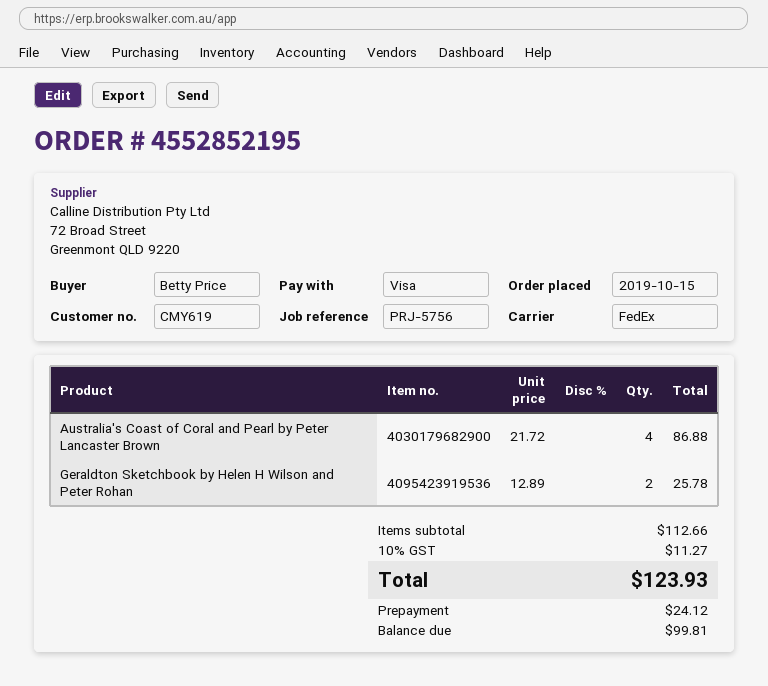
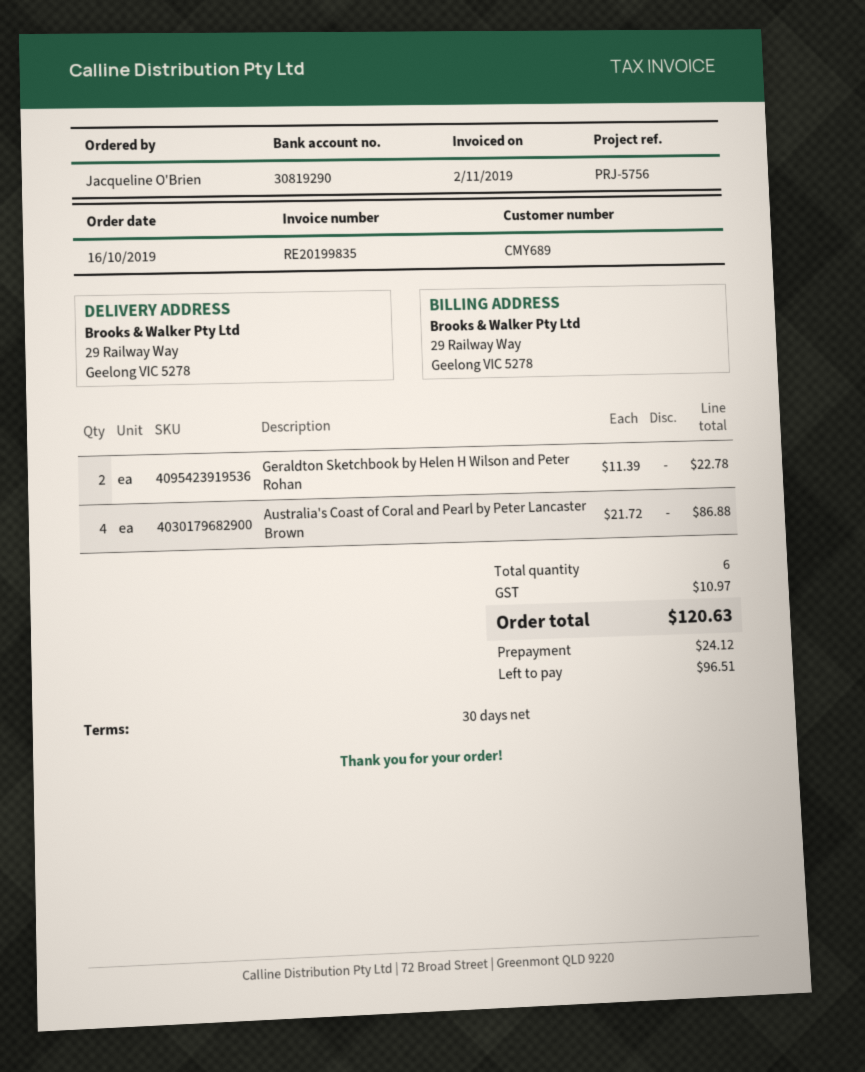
order date: 2019-10-15 -> 2019-10-16
customer number: CMY619 -> CMY689
ordered by: Betty Price -> Jacqueline O'Brien
Geraldton Sketchbook by Helen H Wilson and Peter Rohan: 2 x 12.89 = 25.78 -> 2 x 11.39 = 22.78
tax: 11.27 -> 10.97
total: 123.93 -> 120.63
balance: 99.81 -> 96.51

